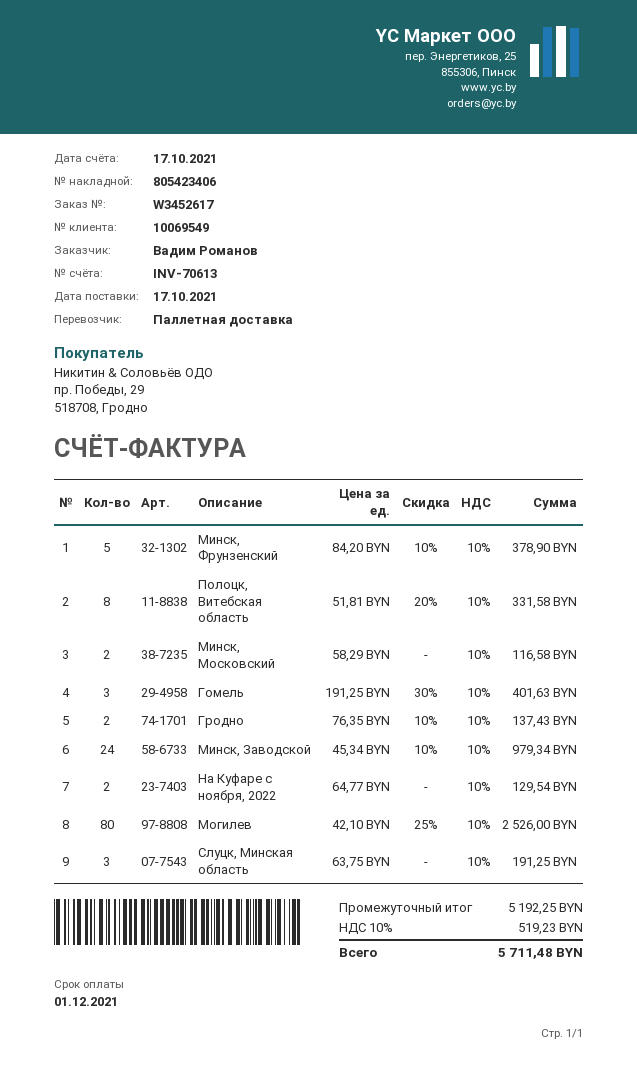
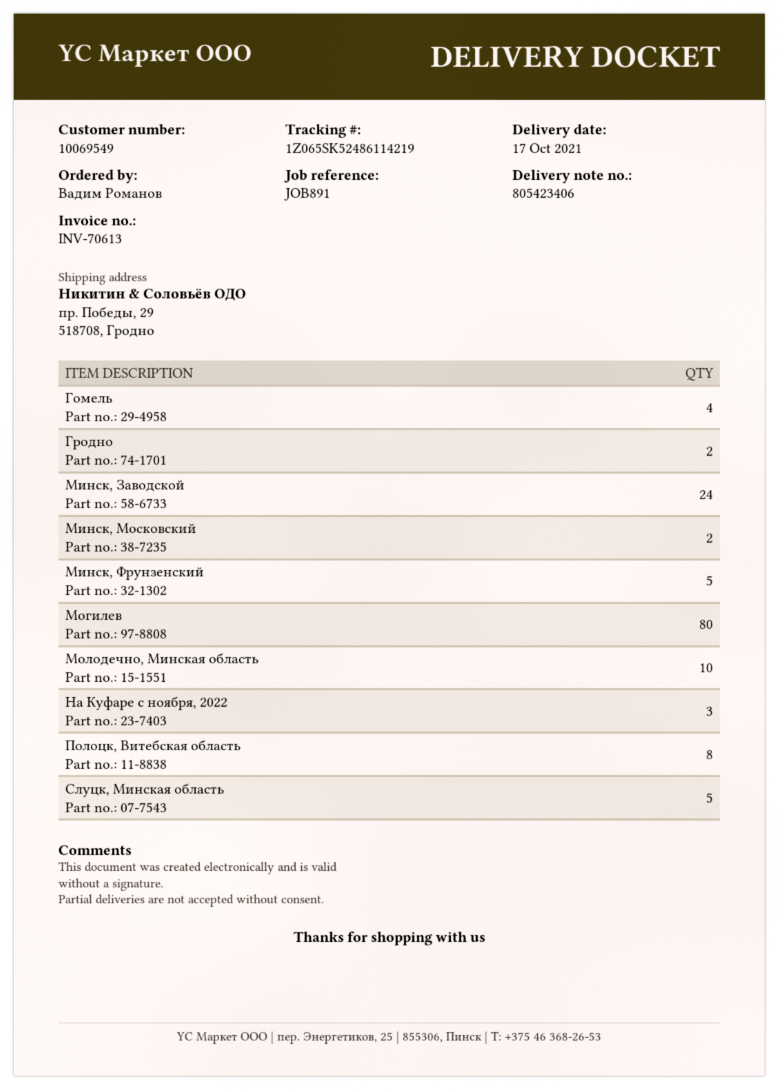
Гомель: 3 -> 4
На Куфаре с ноября, 2022: 2 -> 3
Слуцк, Минская область: 3 -> 5
Молодечно, Минская область: none -> 10

